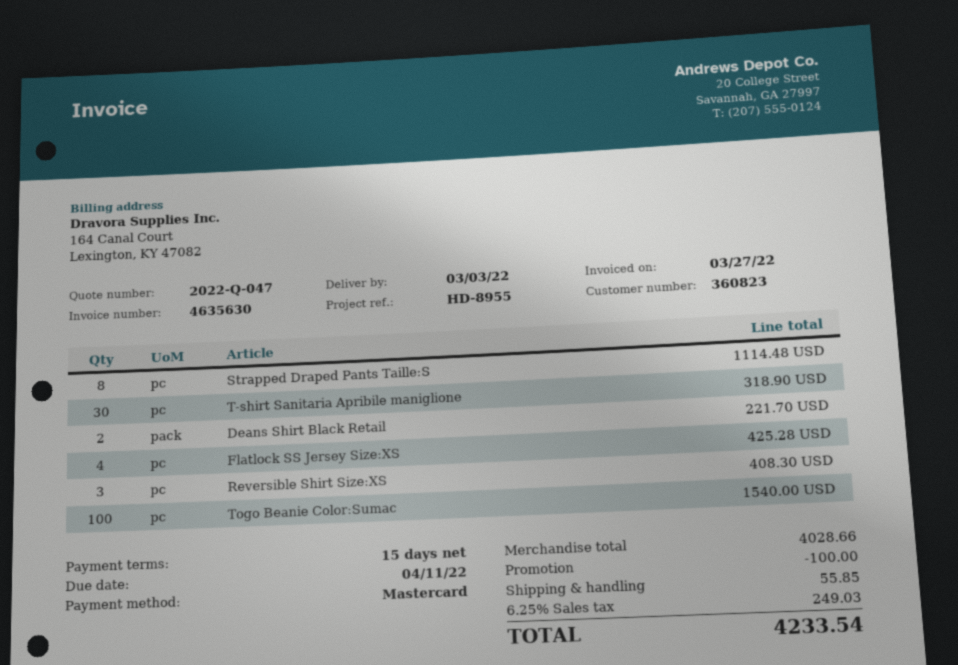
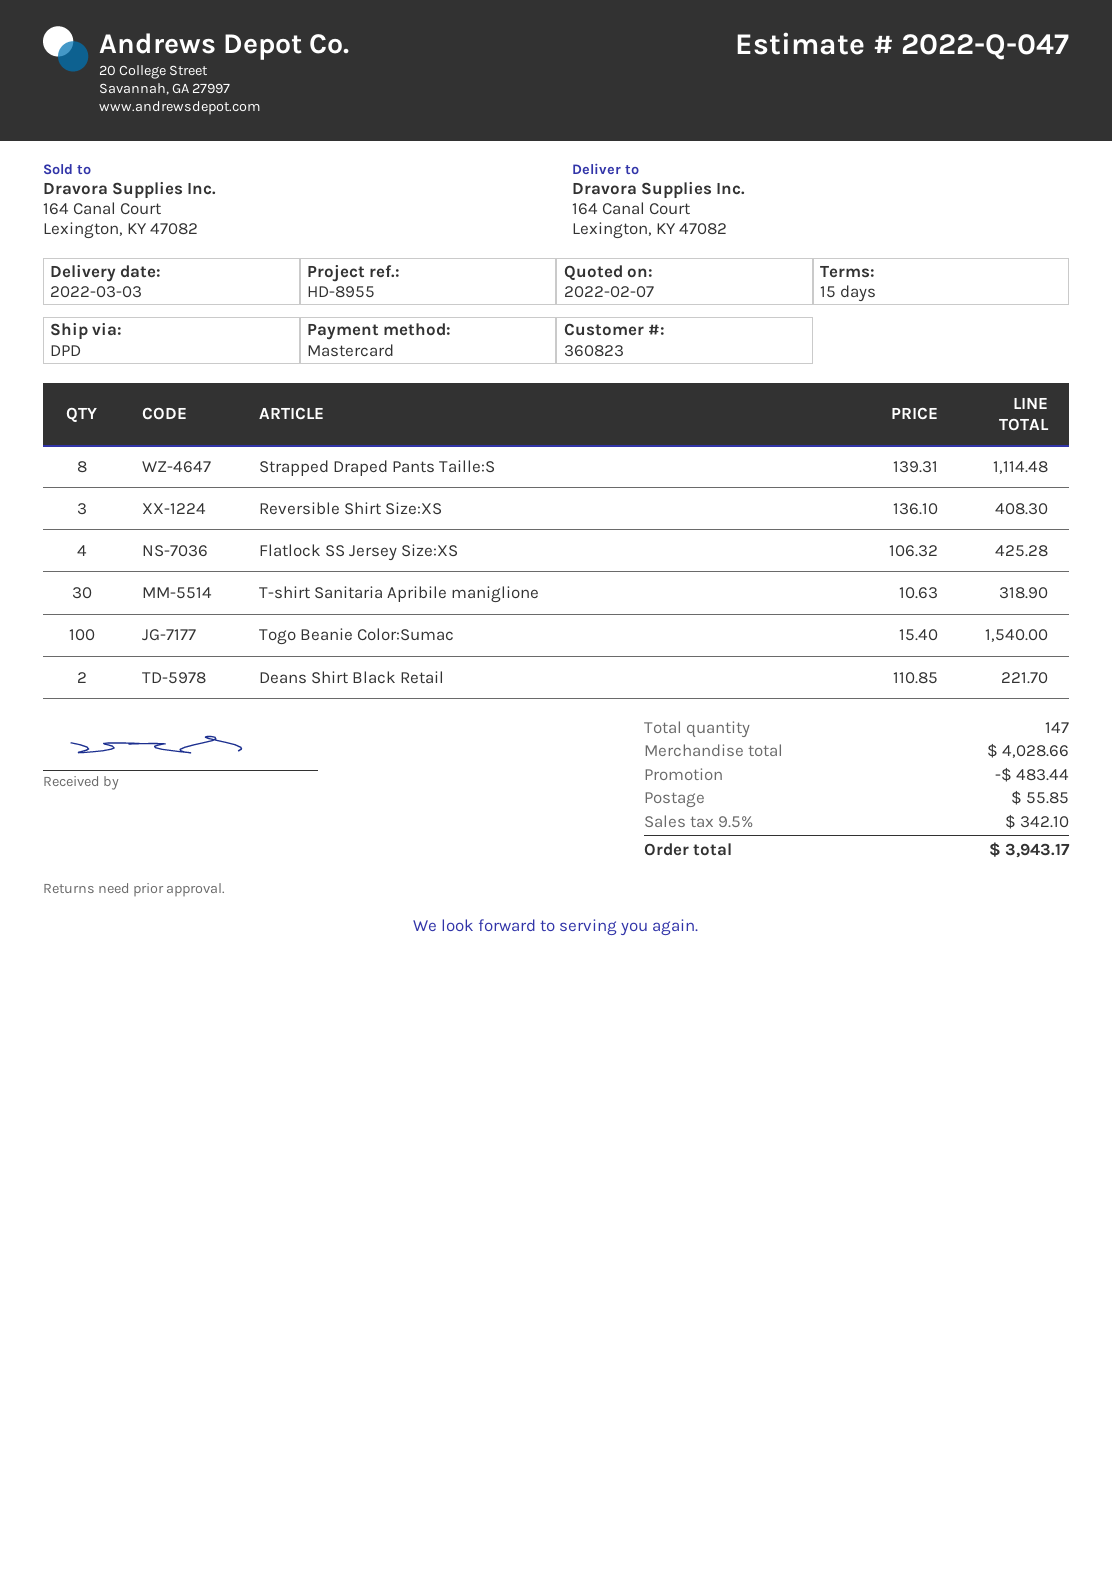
discount: 100.00 -> 483.44
tax: 6.25% = 249.03 -> 9.5% = 342.10
total: 4233.54 -> 3943.17

